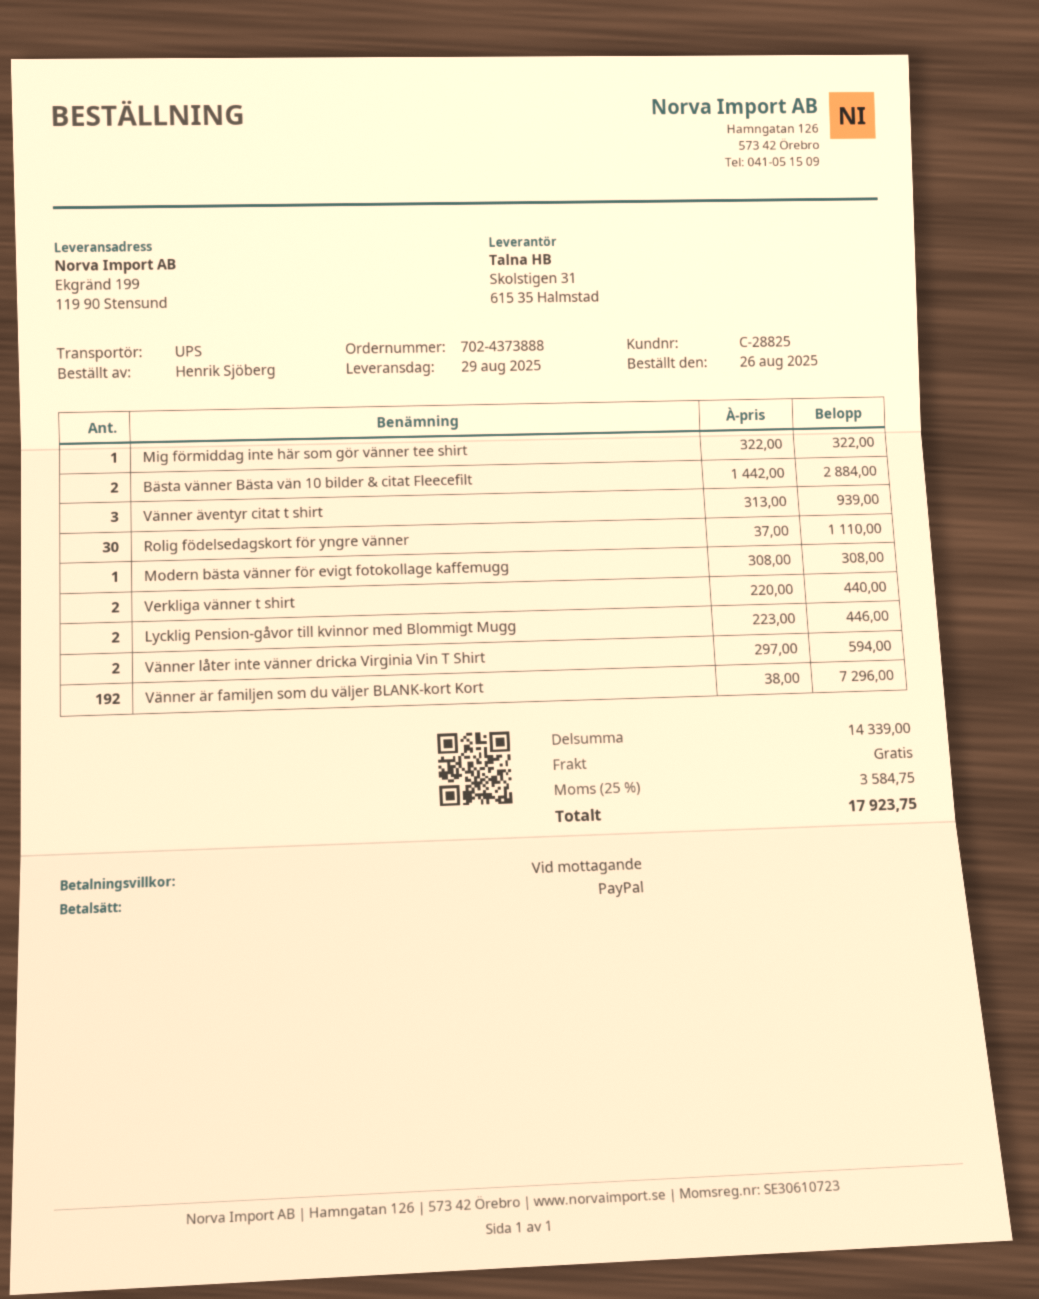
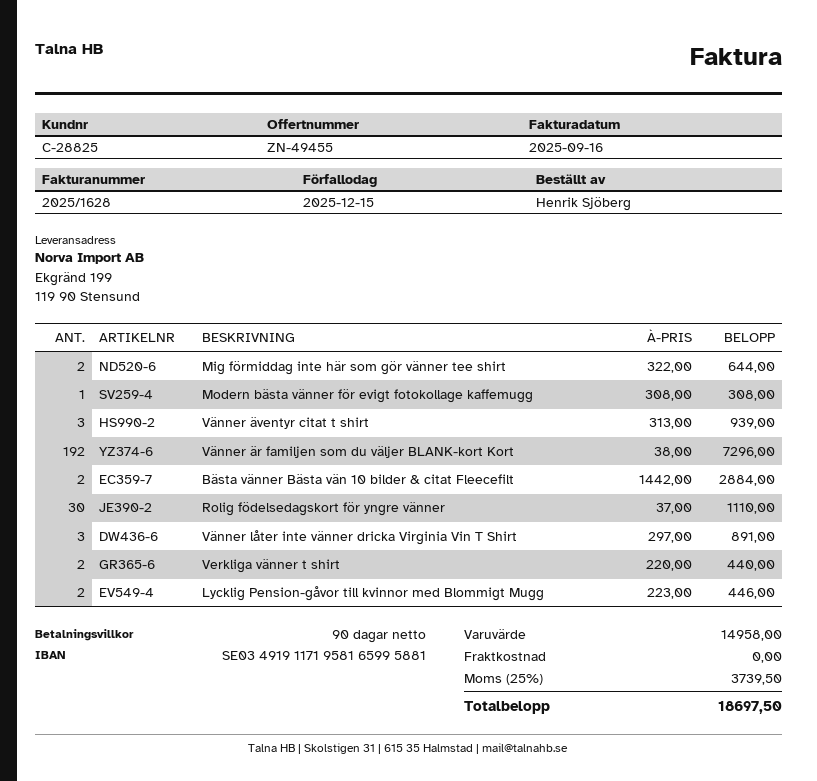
payment terms: on receipt -> 90 days
Mig förmiddag inte här som gör vänner tee shirt: 1 x 322.00 = 322.00 -> 2 x 322.00 = 644.00
Vänner låter inte vänner dricka Virginia Vin T Shirt: 2 x 297.00 = 594.00 -> 3 x 297.00 = 891.00
subtotal: 14339.00 -> 14958.00
tax: 25% = 3584.75 -> 25% = 3739.50
total: 17923.75 -> 18697.50

